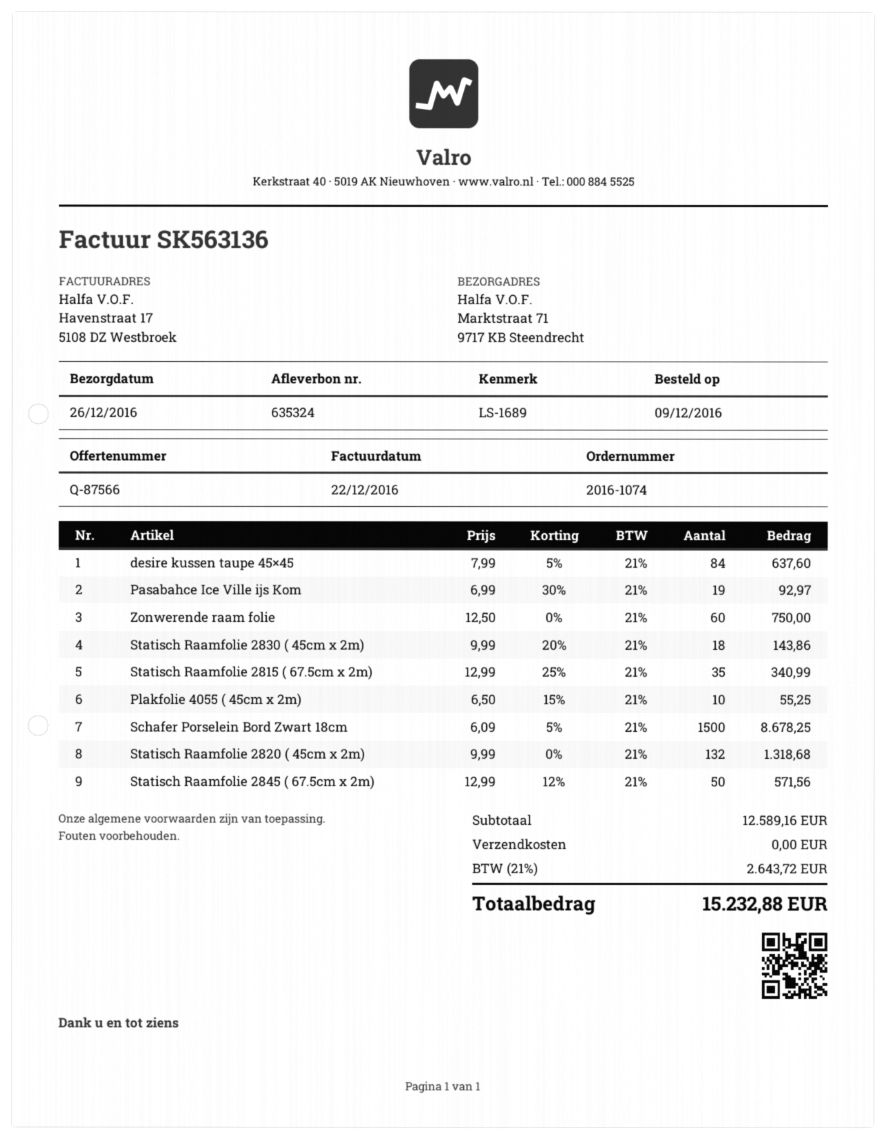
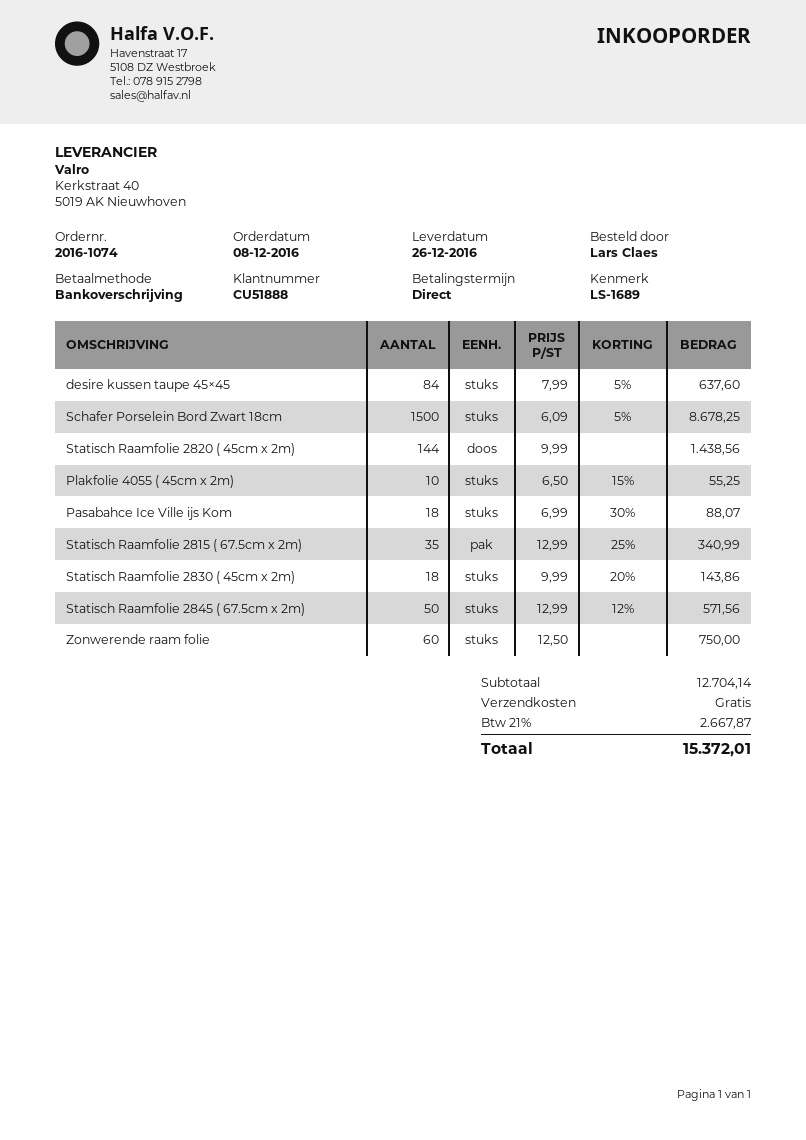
order date: 2016-12-09 -> 2016-12-08
Pasabahce Ice Ville ijs Kom: 19 x 6.99 - 30% = 92.97 -> 18 x 6.99 - 30% = 88.07
Statisch Raamfolie 2820 ( 45cm x 2m): 132 x 9.99 = 1318.68 -> 144 x 9.99 = 1438.56
subtotal: 12589.16 -> 12704.14
tax: 21% = 2643.72 -> 21% = 2667.87
total: 15232.88 -> 15372.01

